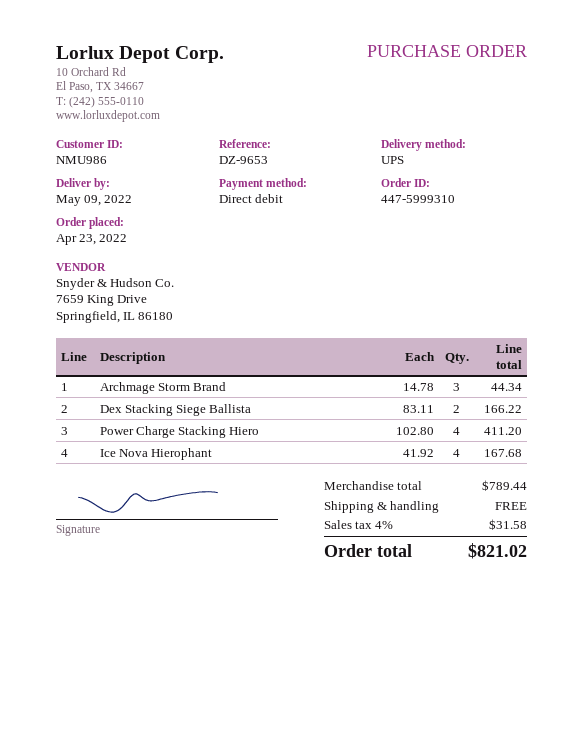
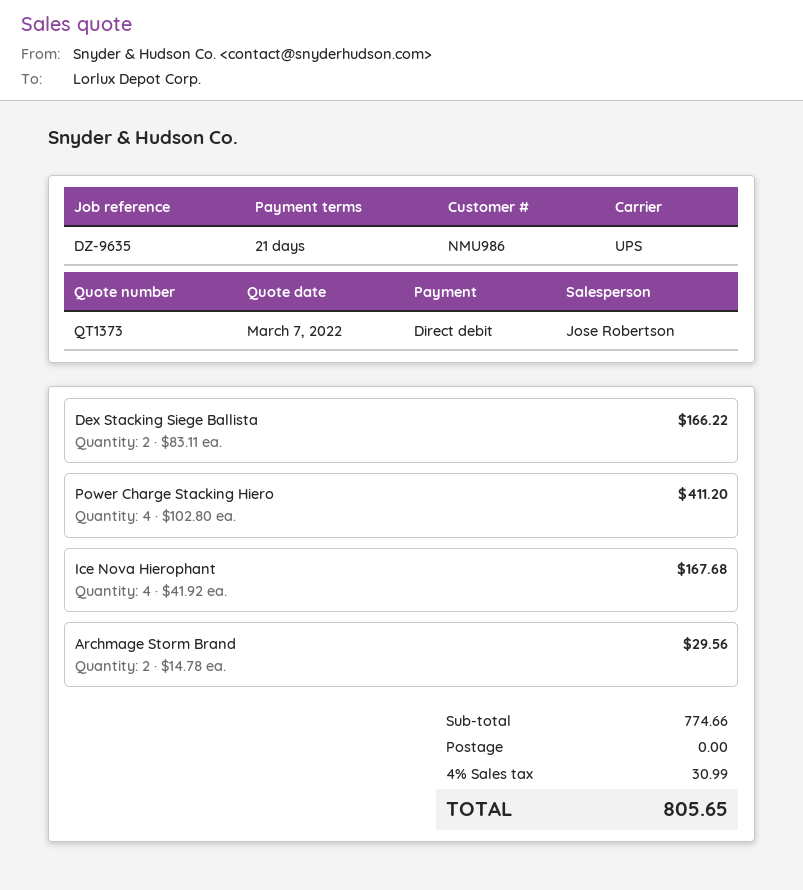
reference: DZ-9653 -> DZ-9635
Archmage Storm Brand: 3 x 14.78 = 44.34 -> 2 x 14.78 = 29.56
subtotal: 789.44 -> 774.66
tax: 4% = 31.58 -> 4% = 30.99
total: 821.02 -> 805.65

